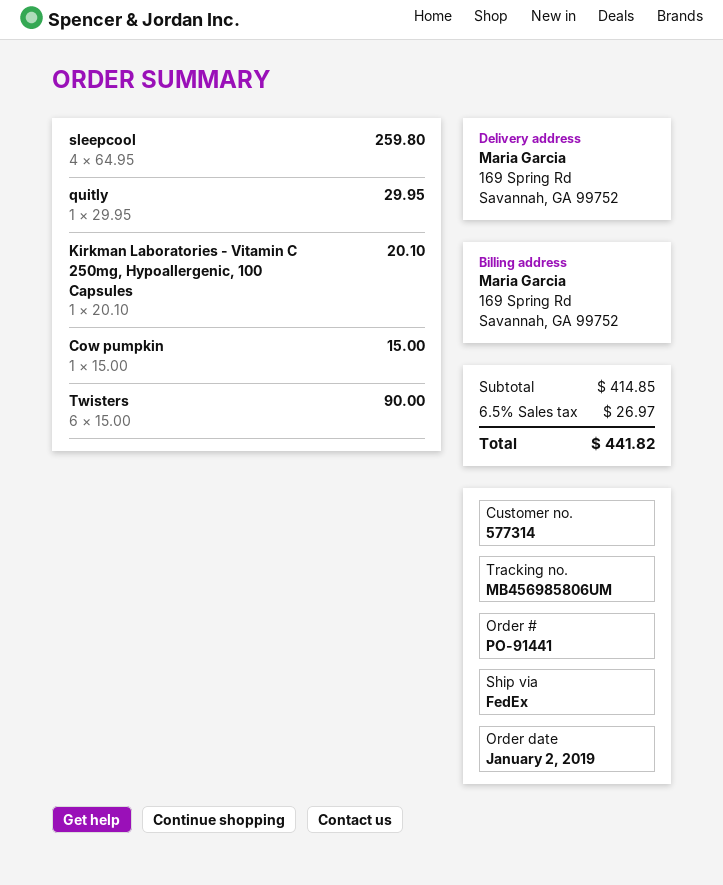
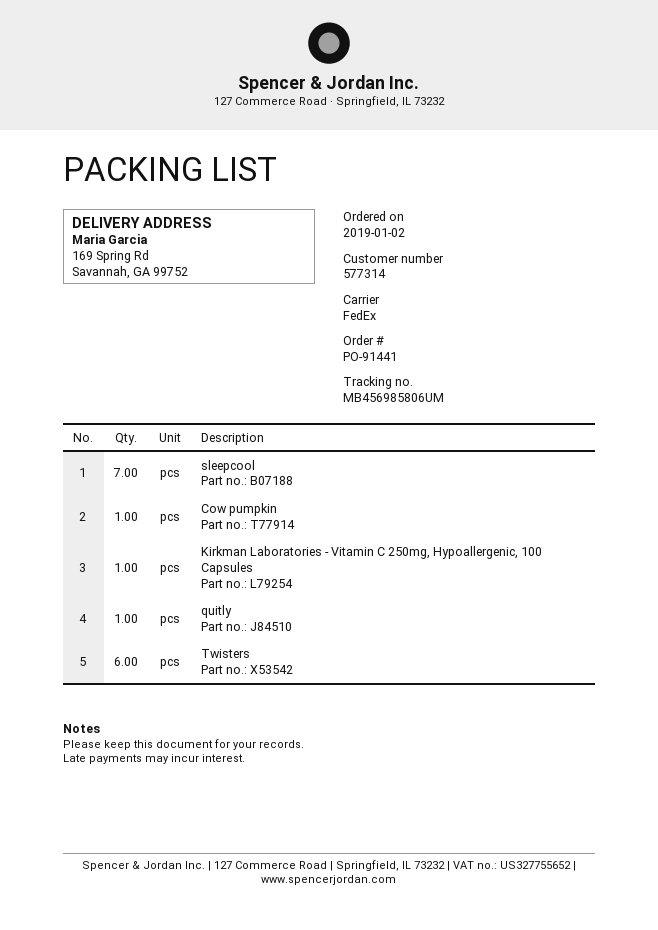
sleepcool: 4 -> 7

